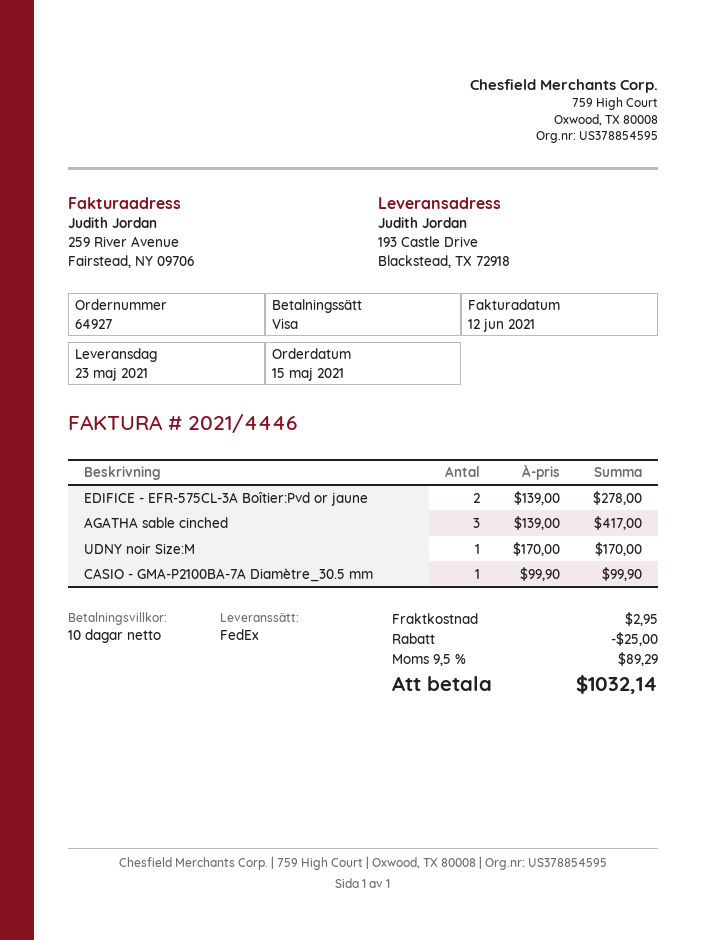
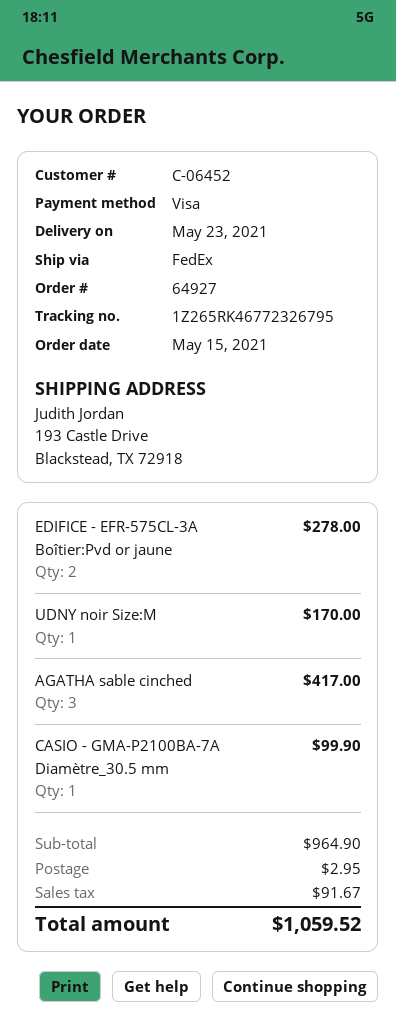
discount: 25.00 -> none
tax: 89.29 -> 91.67
total: 1032.14 -> 1059.52

